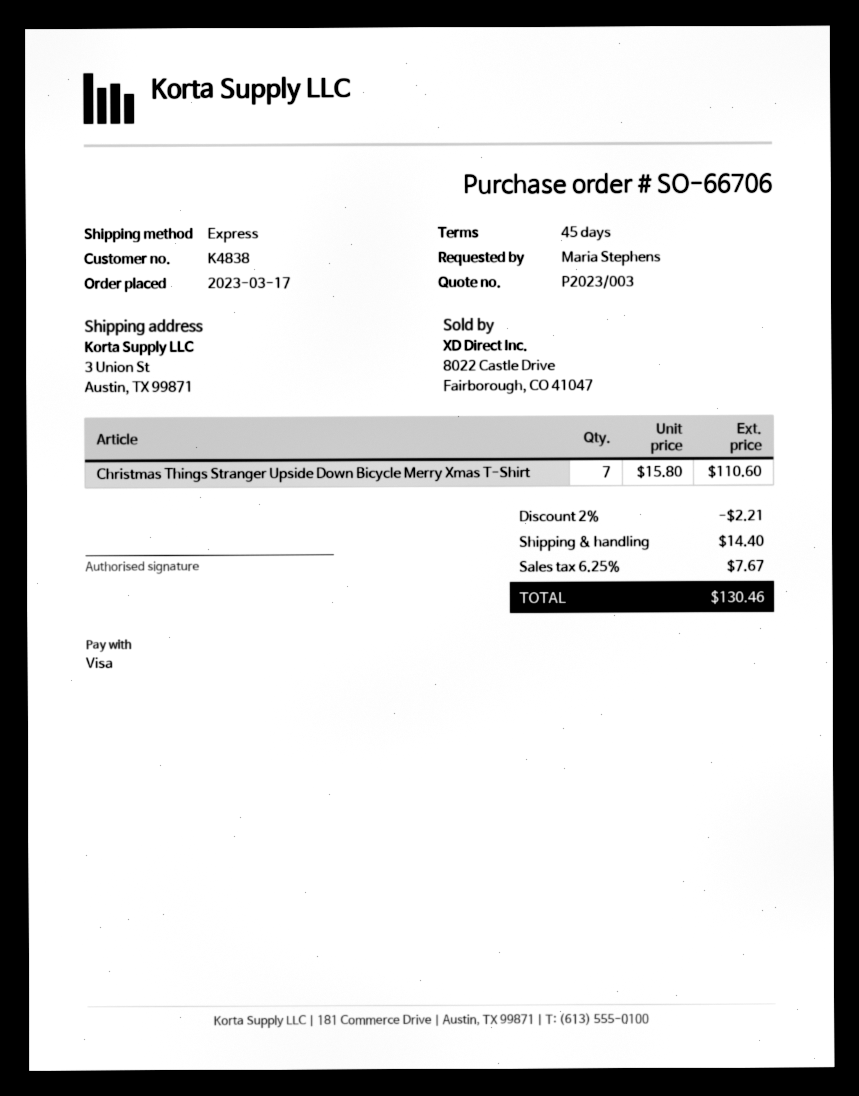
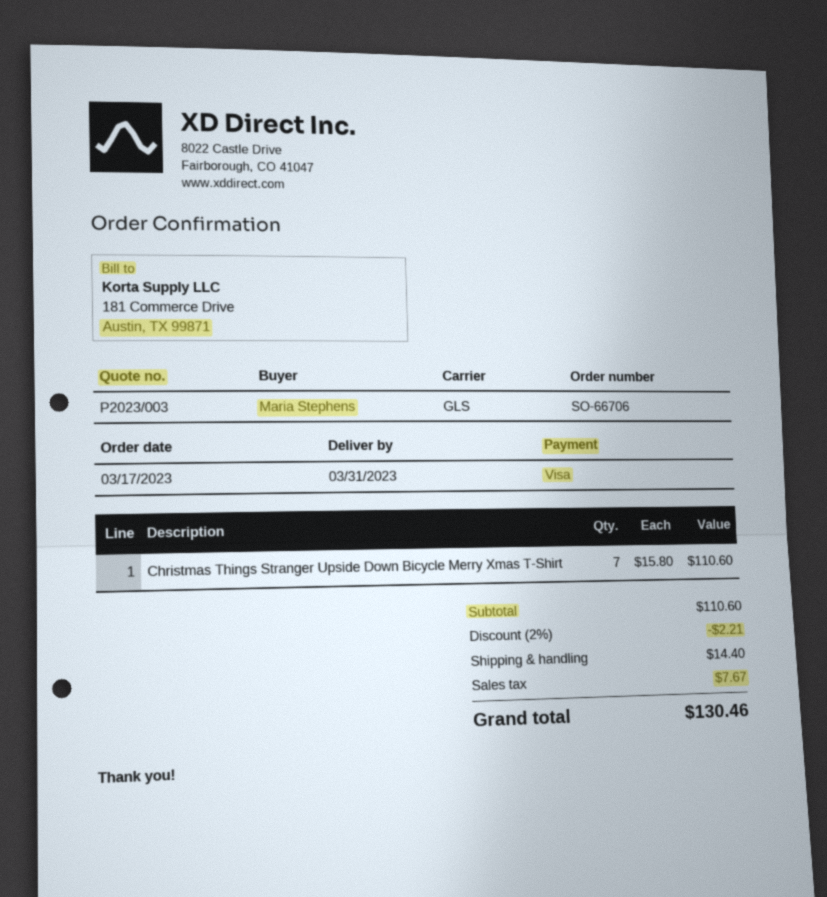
shipping method: express -> GLS

